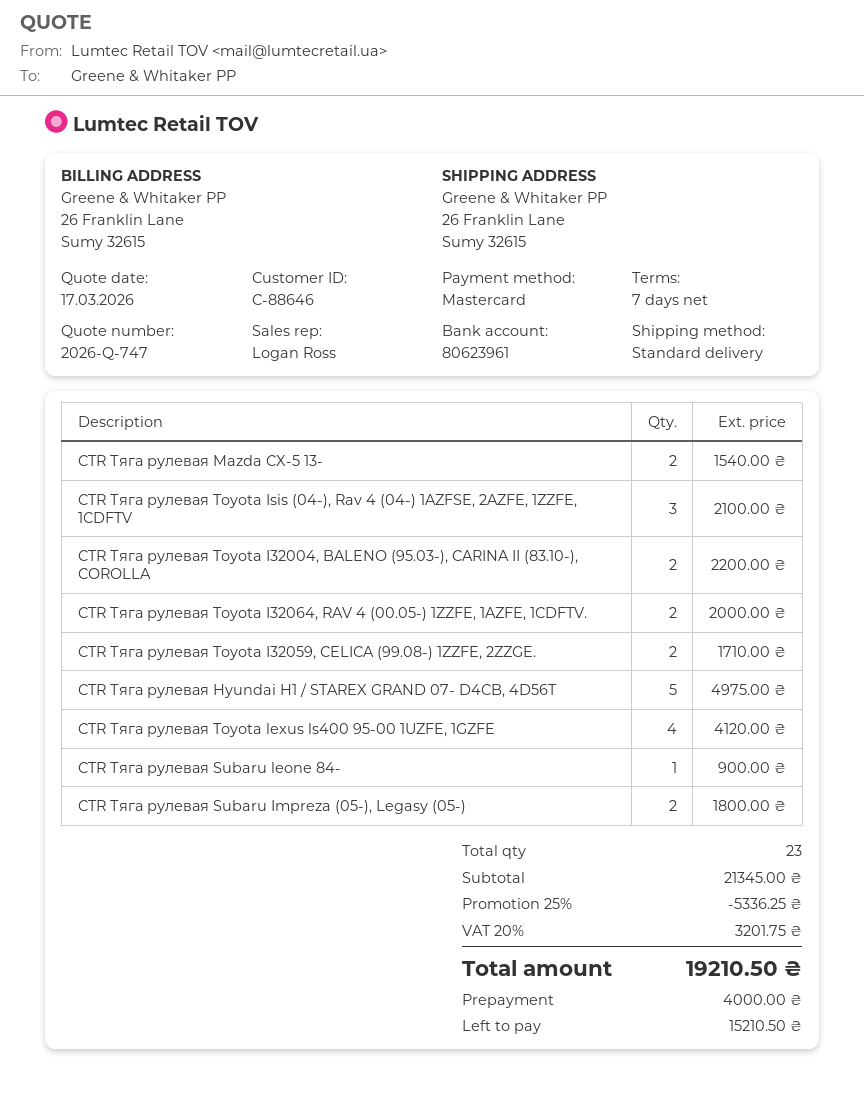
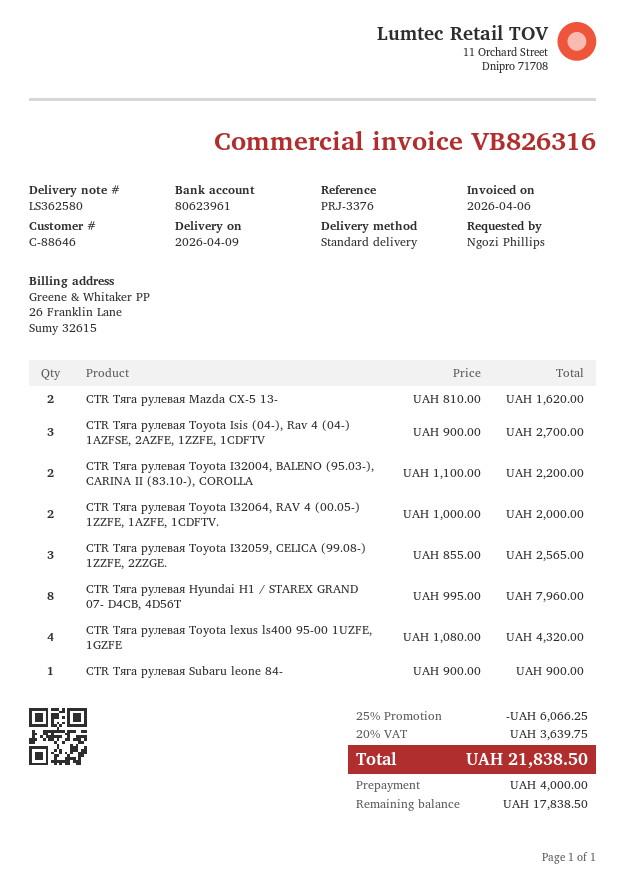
CTR Тяга рулевая Mazda CX-5 13-: 2 for 1540.00 -> 2 for 1620.00
CTR Тяга рулевая Toyota Isis (04-), Rav 4 (04-) 1AZFSE, 2AZFE, 1ZZFE, 1CDFTV: 3 for 2100.00 -> 3 for 2700.00
CTR Тяга рулевая Toyota I32059, CELICA (99.08-) 1ZZFE, 2ZZGE.: 2 for 1710.00 -> 3 for 2565.00
CTR Тяга рулевая Hyundai H1 / STAREX GRAND 07- D4CB, 4D56T: 5 for 4975.00 -> 8 for 7960.00
CTR Тяга рулевая Toyota lexus ls400 95-00 1UZFE, 1GZFE: 4 for 4120.00 -> 4 for 4320.00
CTR Тяга рулевая Subaru Impreza (05-), Legasy (05-): 2 for 1800.00 -> none
discount: 25% = 5336.25 -> 25% = 6066.25
tax: 20% = 3201.75 -> 20% = 3639.75
total: 19210.50 -> 21838.50
balance: 15210.50 -> 17838.50

